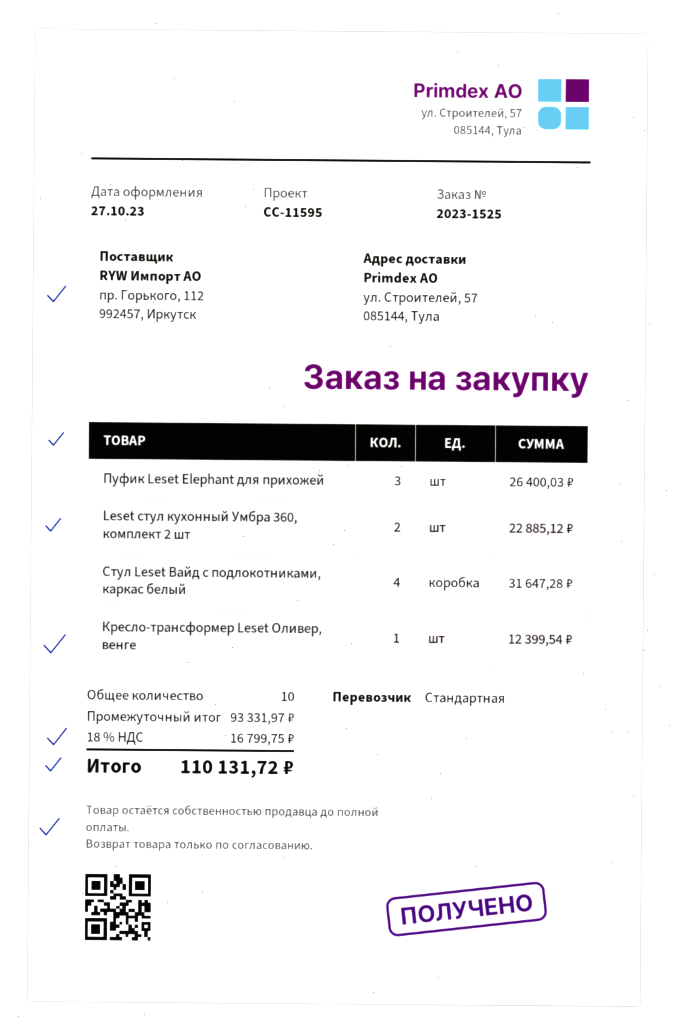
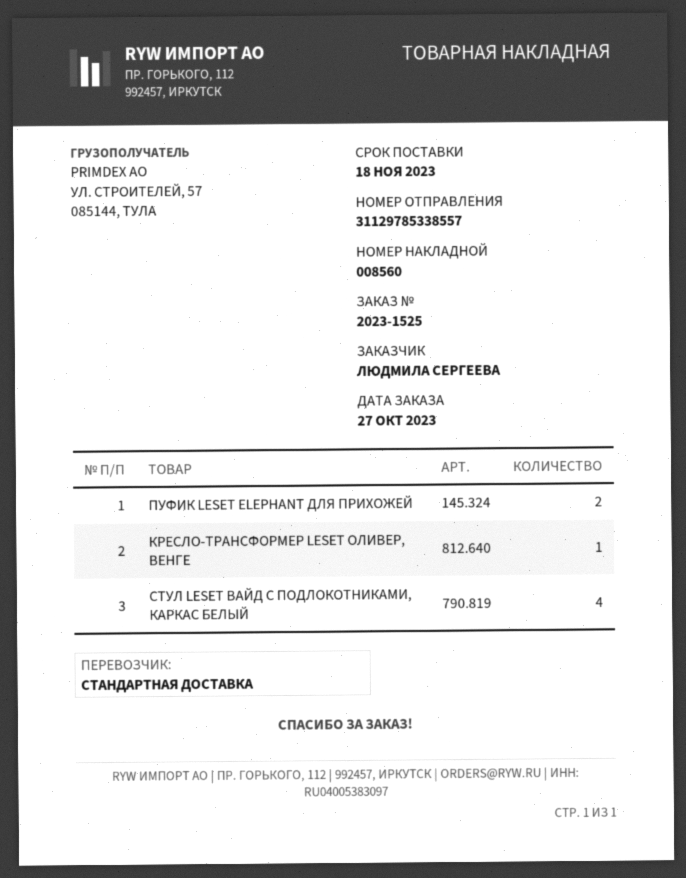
Пуфик Leset Elephant для прихожей: 3 -> 2
Leset стул кухонный Умбра 360, комплект 2 шт: 2 -> none

